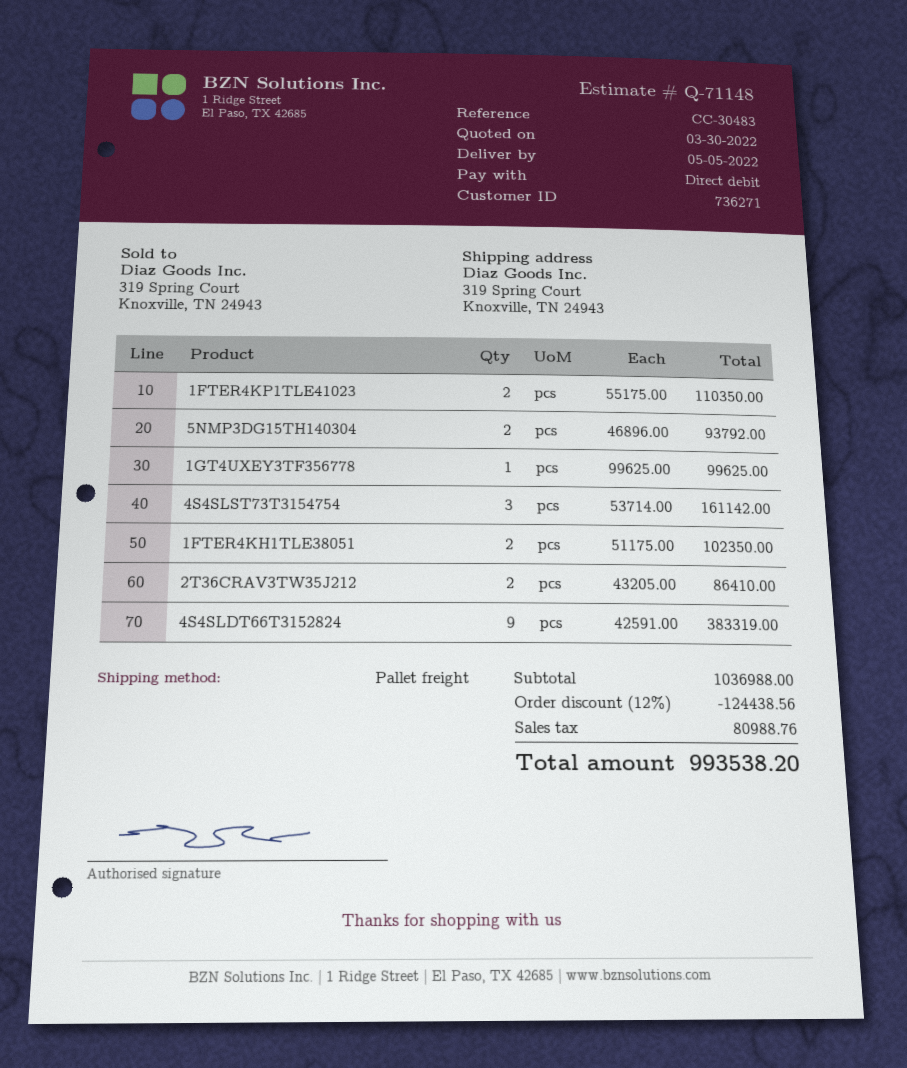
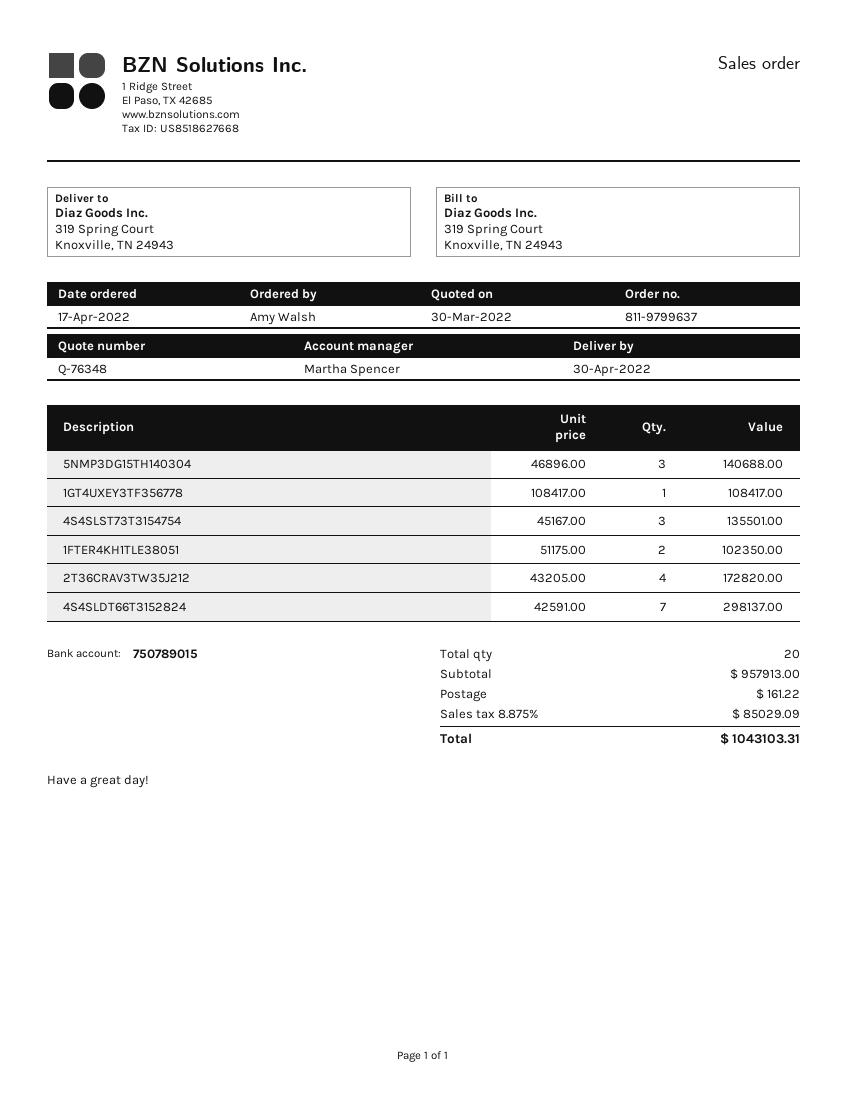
quote number: Q-71148 -> Q-76348
delivery date: 2022-05-05 -> 2022-04-30
1FTER4KP1TLE41023: 2 x 55175.00 = 110350.00 -> none
5NMP3DG15TH140304: 2 x 46896.00 = 93792.00 -> 3 x 46896.00 = 140688.00
1GT4UXEY3TF356778: 1 x 99625.00 = 99625.00 -> 1 x 108417.00 = 108417.00
4S4SLST73T3154754: 3 x 53714.00 = 161142.00 -> 3 x 45167.00 = 135501.00
2T36CRAV3TW35J212: 2 x 43205.00 = 86410.00 -> 4 x 43205.00 = 172820.00
4S4SLDT66T3152824: 9 x 42591.00 = 383319.00 -> 7 x 42591.00 = 298137.00
subtotal: 1036988.00 -> 957913.00
discount: 12% = 124438.56 -> none
shipping: none -> 161.22
tax: 80988.76 -> 85029.09
total: 993538.20 -> 1043103.31

